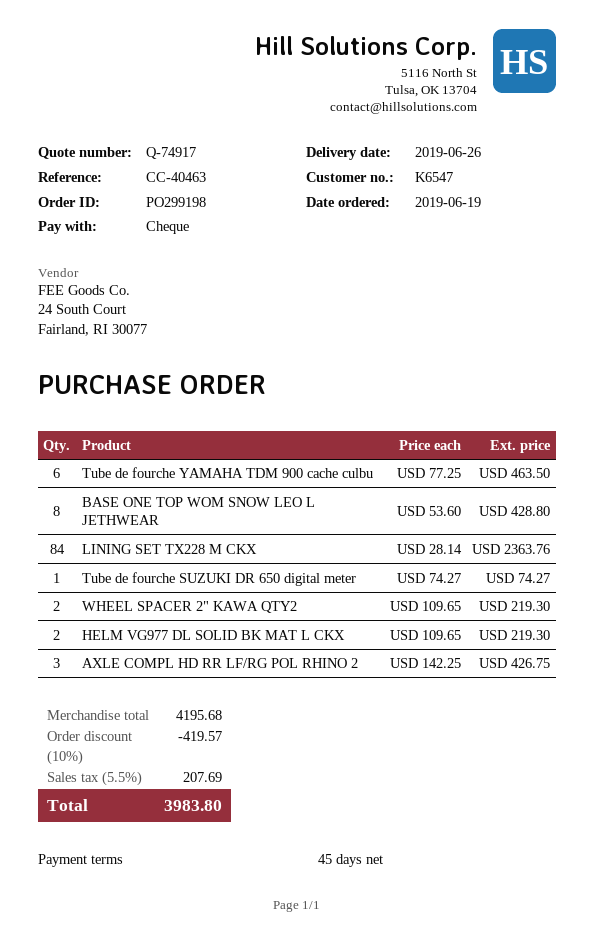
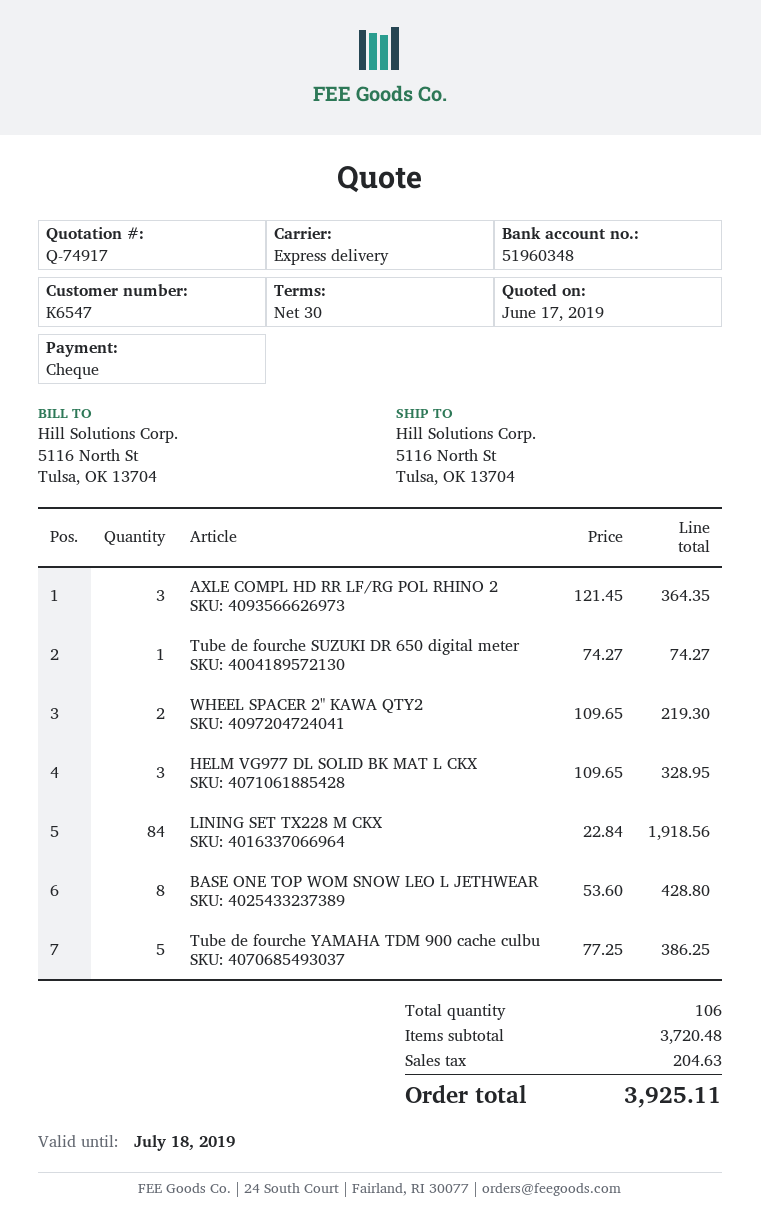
payment terms: 45 days -> 30 days
Tube de fourche YAMAHA TDM 900 cache culbu: 6 x 77.25 = 463.50 -> 5 x 77.25 = 386.25
LINING SET TX228 M CKX: 84 x 28.14 = 2363.76 -> 84 x 22.84 = 1918.56
HELM VG977 DL SOLID BK MAT L CKX: 2 x 109.65 = 219.30 -> 3 x 109.65 = 328.95
AXLE COMPL HD RR LF/RG POL RHINO 2: 3 x 142.25 = 426.75 -> 3 x 121.45 = 364.35
subtotal: 4195.68 -> 3720.48
discount: 10% = 419.57 -> none
tax: 207.69 -> 204.63
total: 3983.80 -> 3925.11

